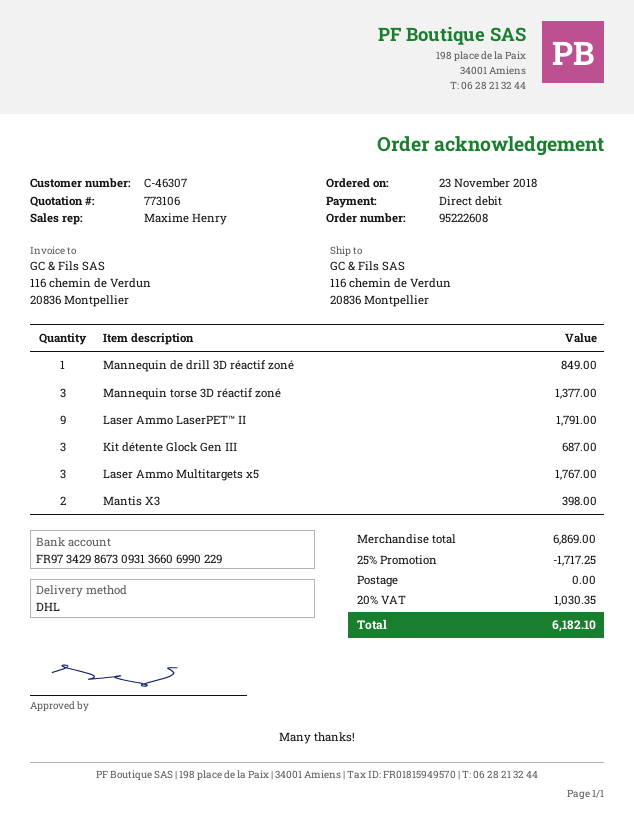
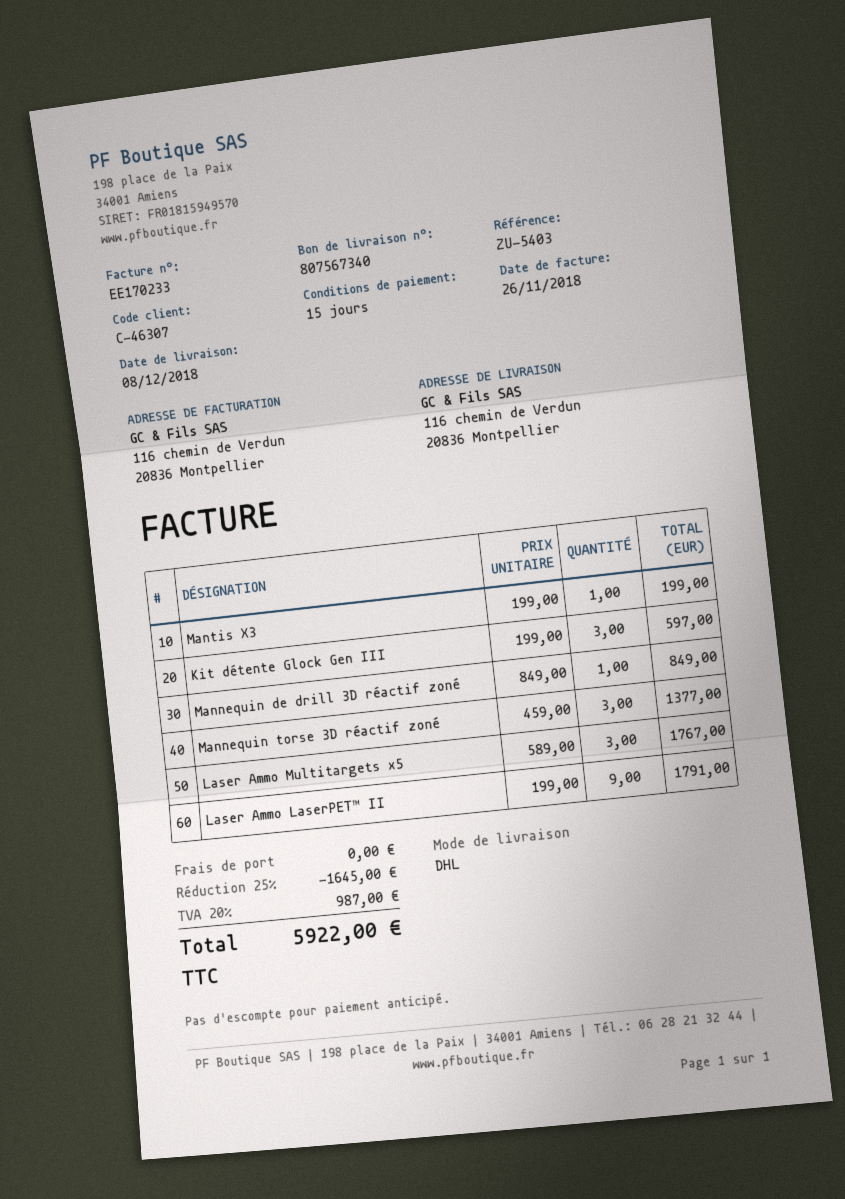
Kit détente Glock Gen III: 3 for 687.00 -> 3 for 597.00
Mantis X3: 2 for 398.00 -> 1 for 199.00
discount: 25% = 1717.25 -> 25% = 1645.00
tax: 20% = 1030.35 -> 20% = 987.00
total: 6182.10 -> 5922.00

